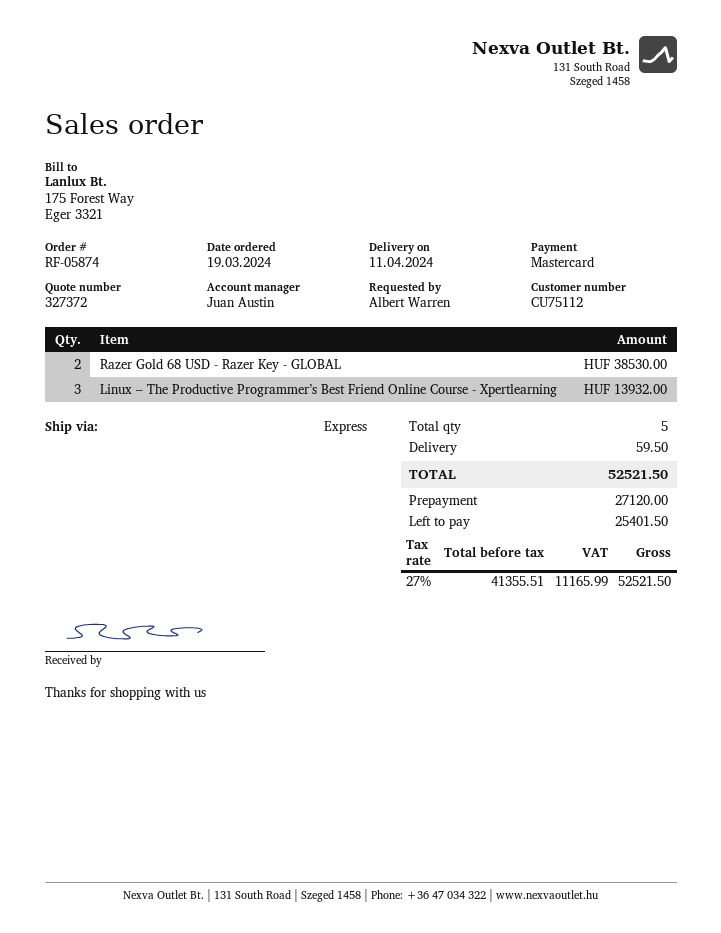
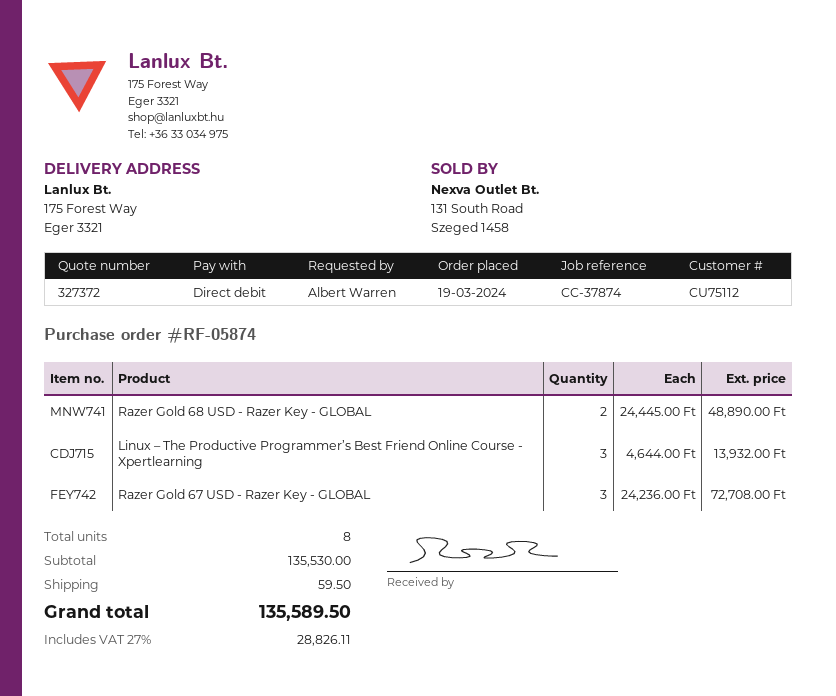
payment method: Mastercard -> direct debit
Razer Gold 68 USD - Razer Key - GLOBAL: 2 for 38530.00 -> 2 for 48890.00
Razer Gold 67 USD - Razer Key - GLOBAL: none -> 3 for 72708.00
total quantity: 5 -> 8
tax: 27% = 11165.99 -> 27% = 28826.11
total: 52521.50 -> 135589.50

